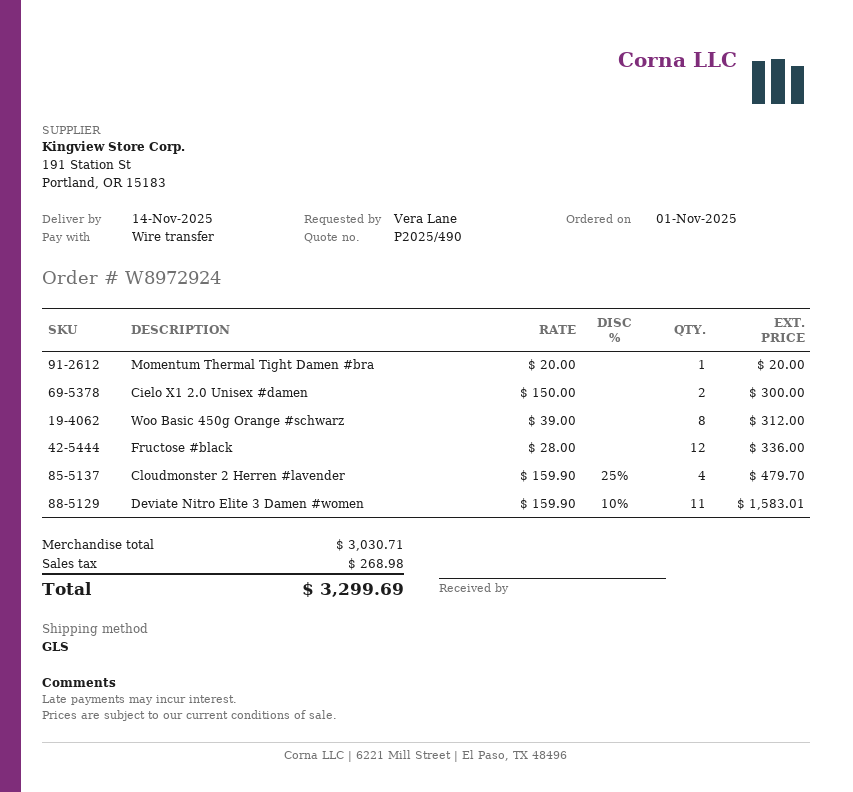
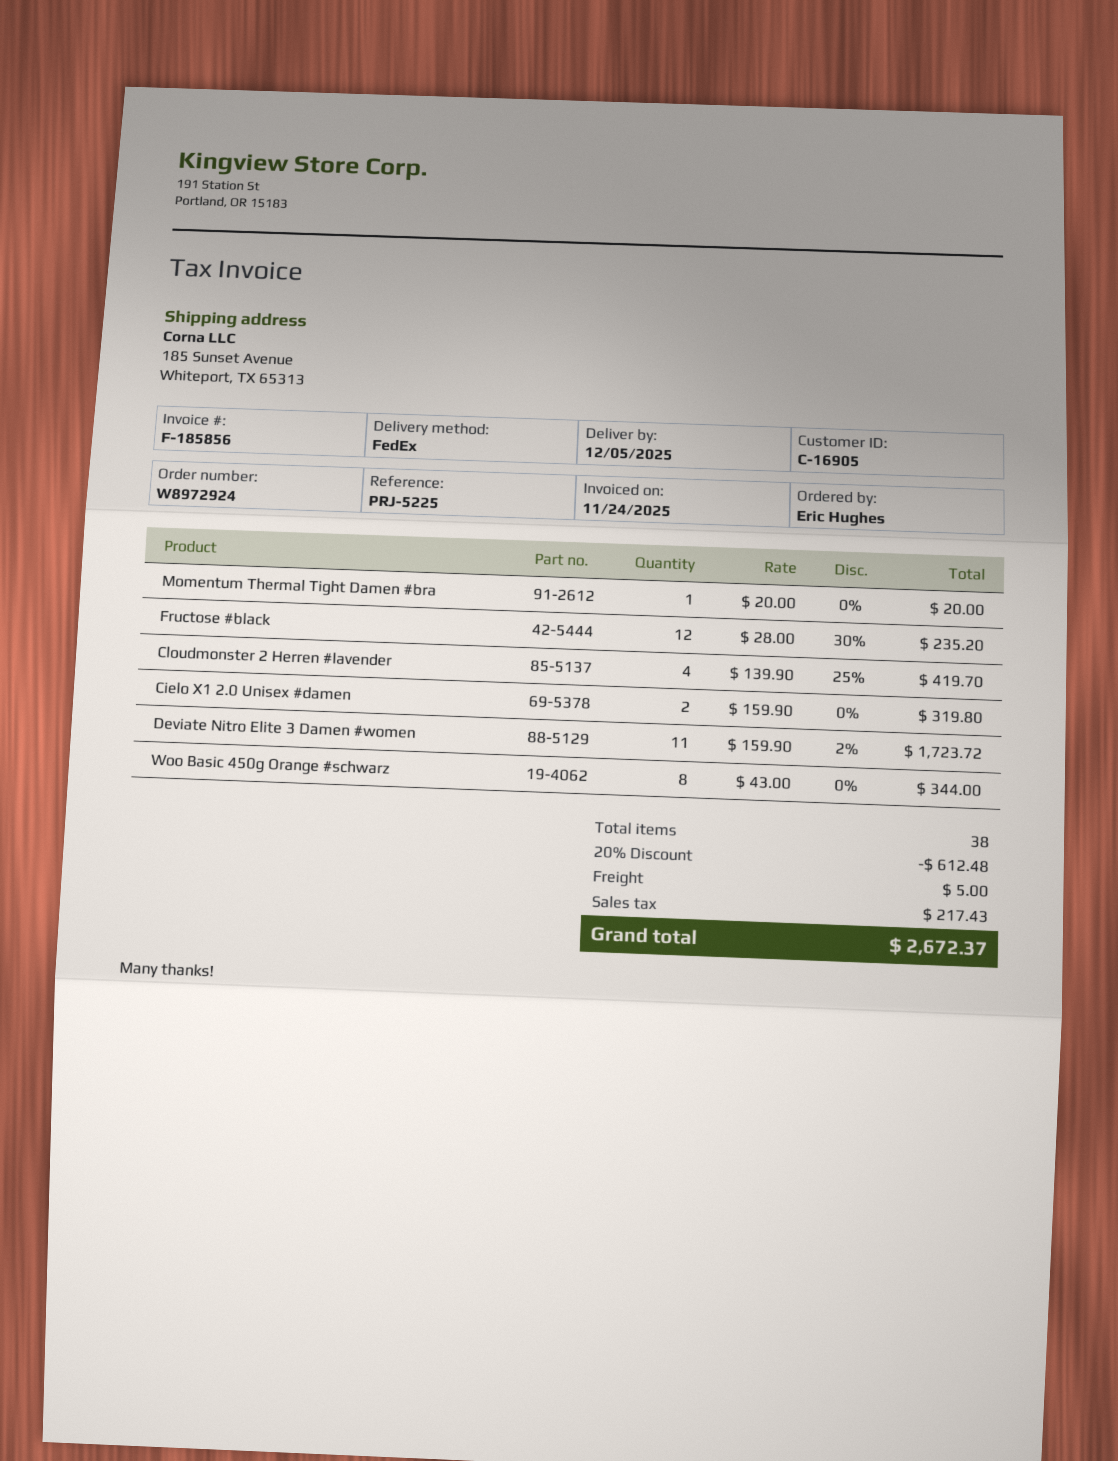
delivery date: 2025-11-14 -> 2025-12-05
ordered by: Vera Lane -> Eric Hughes
shipping method: GLS -> FedEx
Cielo X1 2.0 Unisex #damen: 2 x 150.00 = 300.00 -> 2 x 159.90 = 319.80
Woo Basic 450g Orange #schwarz: 8 x 39.00 = 312.00 -> 8 x 43.00 = 344.00
Fructose #black: 12 x 28.00 = 336.00 -> 12 x 28.00 - 30% = 235.20
Cloudmonster 2 Herren #lavender: 4 x 159.90 - 25% = 479.70 -> 4 x 139.90 - 25% = 419.70
Deviate Nitro Elite 3 Damen #women: 11 x 159.90 - 10% = 1583.01 -> 11 x 159.90 - 2% = 1723.72
discount: none -> 20% = 612.48
shipping: none -> 5.00
tax: 268.98 -> 217.43
total: 3299.69 -> 2672.37

